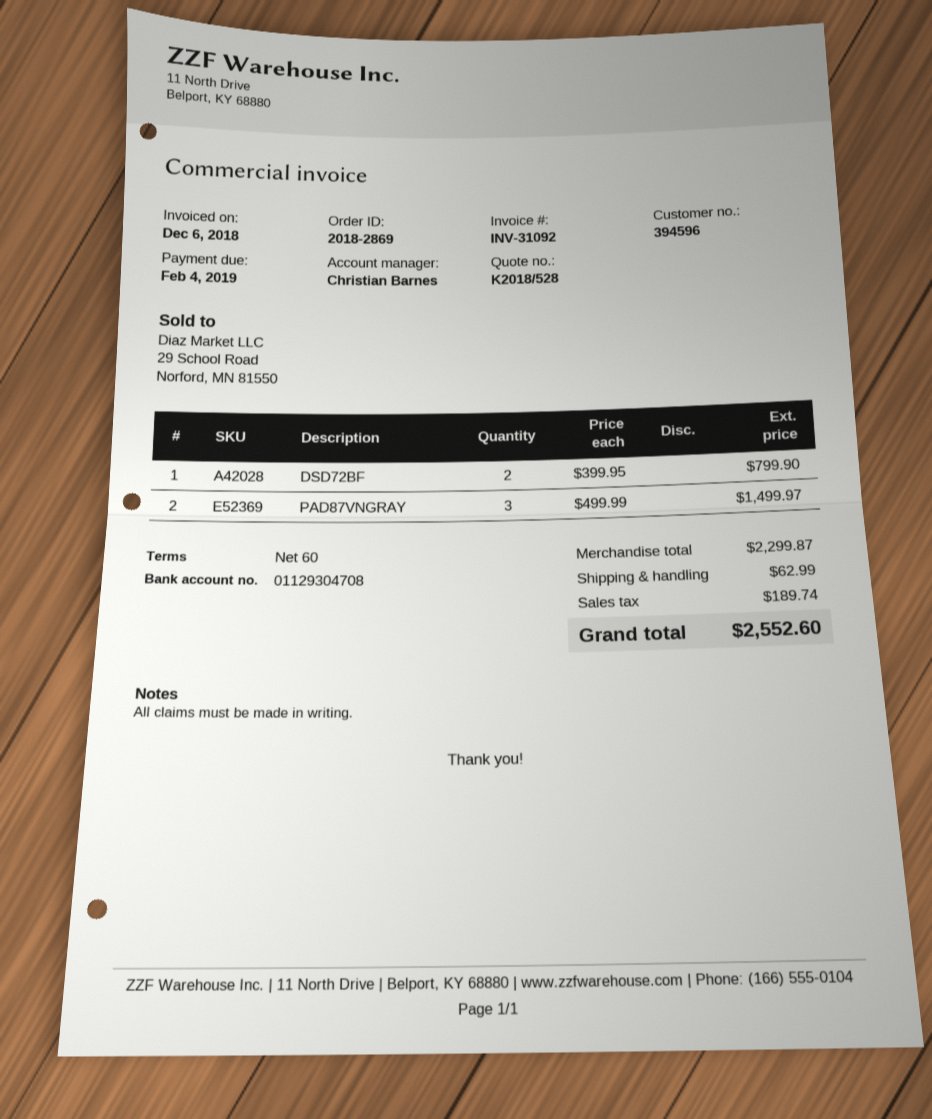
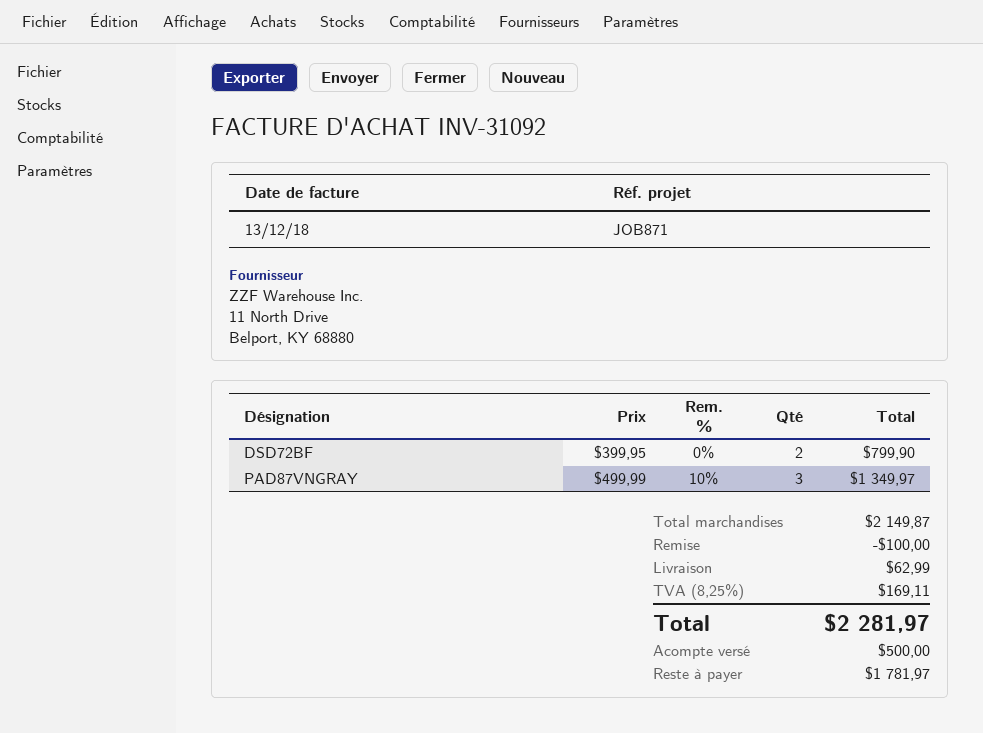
invoice date: 2018-12-06 -> 2018-12-13
PAD87VNGRAY: 3 x 499.99 = 1499.97 -> 3 x 499.99 - 10% = 1349.97
subtotal: 2299.87 -> 2149.87
discount: none -> 100.00
tax: 189.74 -> 169.11
total: 2552.60 -> 2281.97

